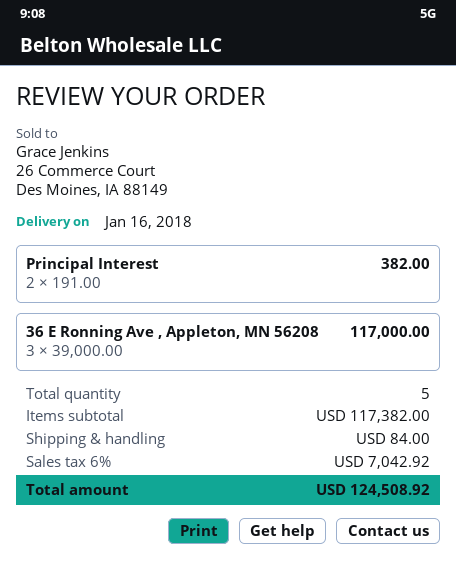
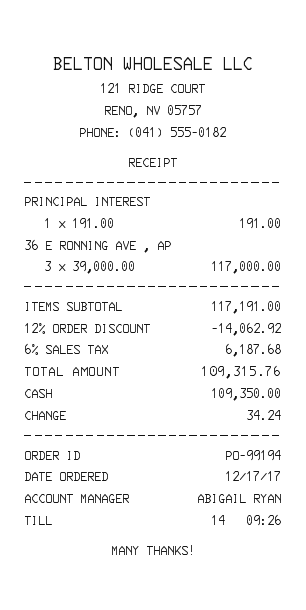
Principal Interest: 2 x 191.00 = 382.00 -> 1 x 191.00 = 191.00
subtotal: 117382.00 -> 117191.00
discount: none -> 12% = 14062.92
shipping: 84.00 -> none
tax: 6% = 7042.92 -> 6% = 6187.68
total: 124508.92 -> 109315.76

